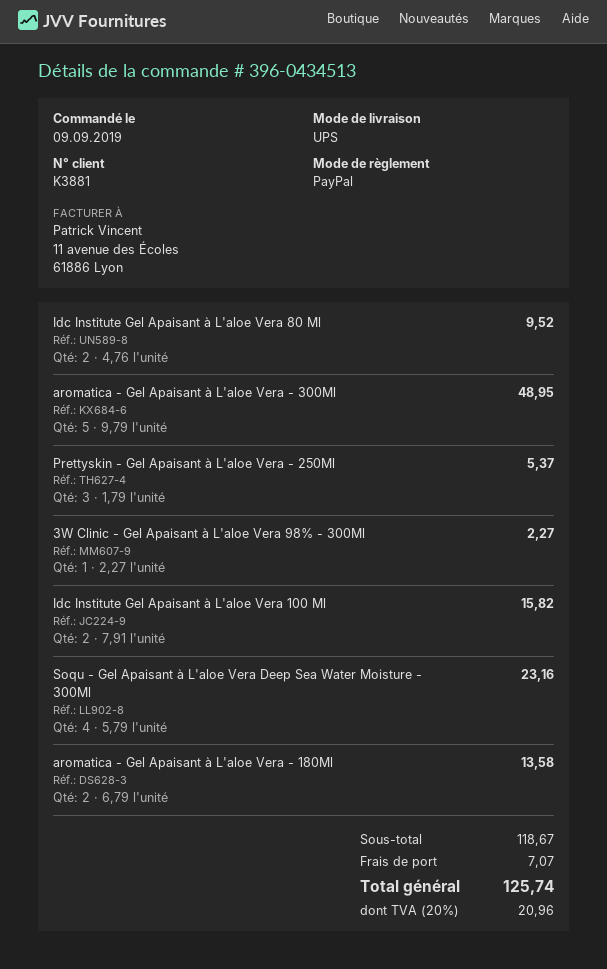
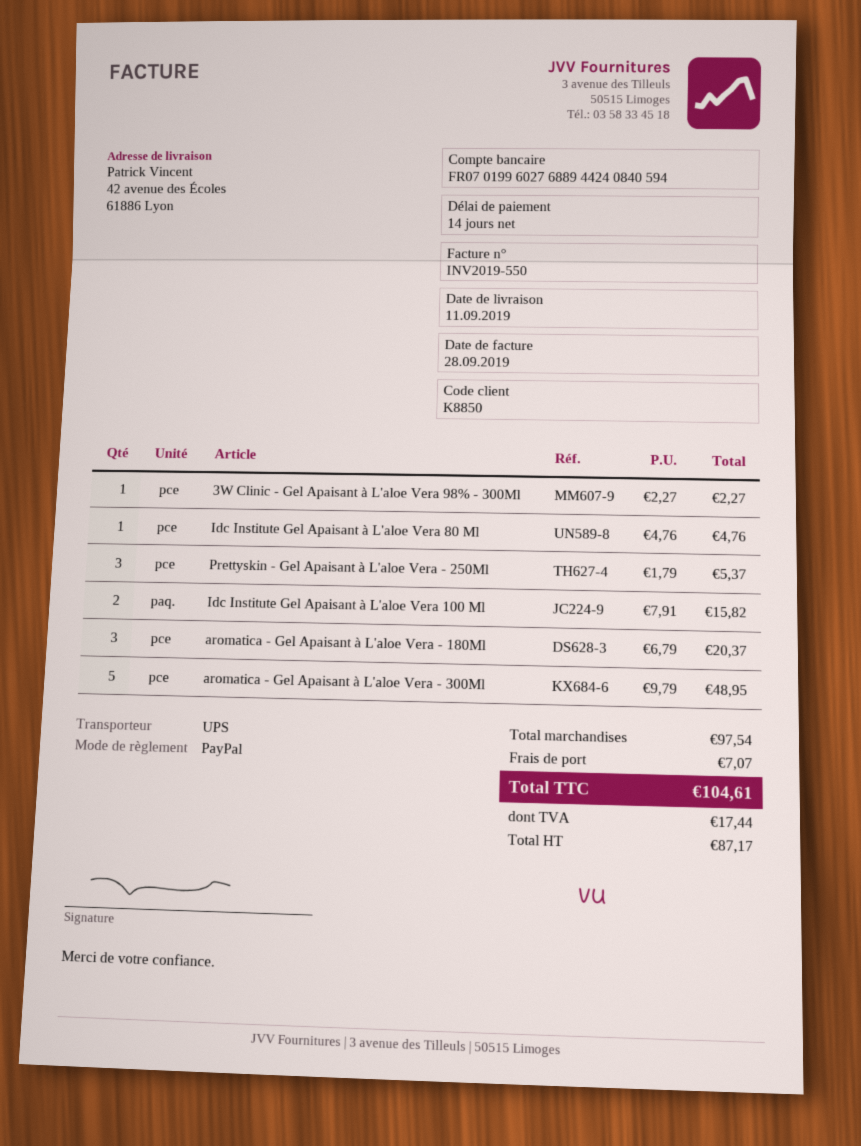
customer number: K3881 -> K8850
Idc Institute Gel Apaisant à L'aloe Vera 80 Ml: 2 x 4.76 = 9.52 -> 1 x 4.76 = 4.76
Soqu - Gel Apaisant à L'aloe Vera Deep Sea Water Moisture - 300Ml: 4 x 5.79 = 23.16 -> none
aromatica - Gel Apaisant à L'aloe Vera - 180Ml: 2 x 6.79 = 13.58 -> 3 x 6.79 = 20.37
subtotal: 118.67 -> 97.54
tax: 20.96 -> 17.44
total: 125.74 -> 104.61

